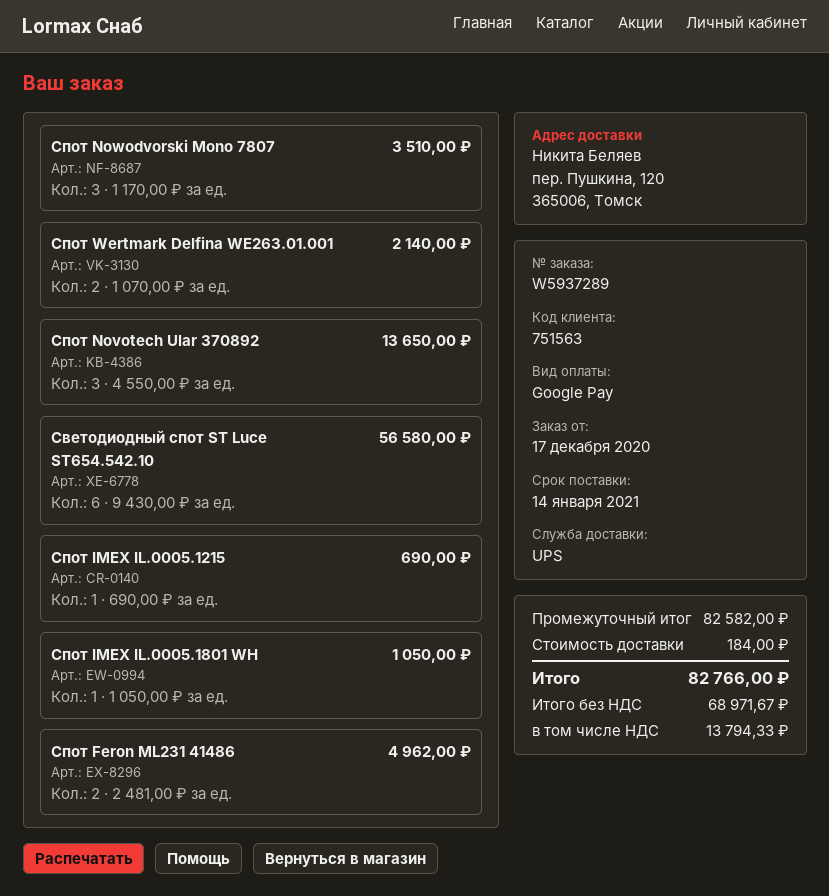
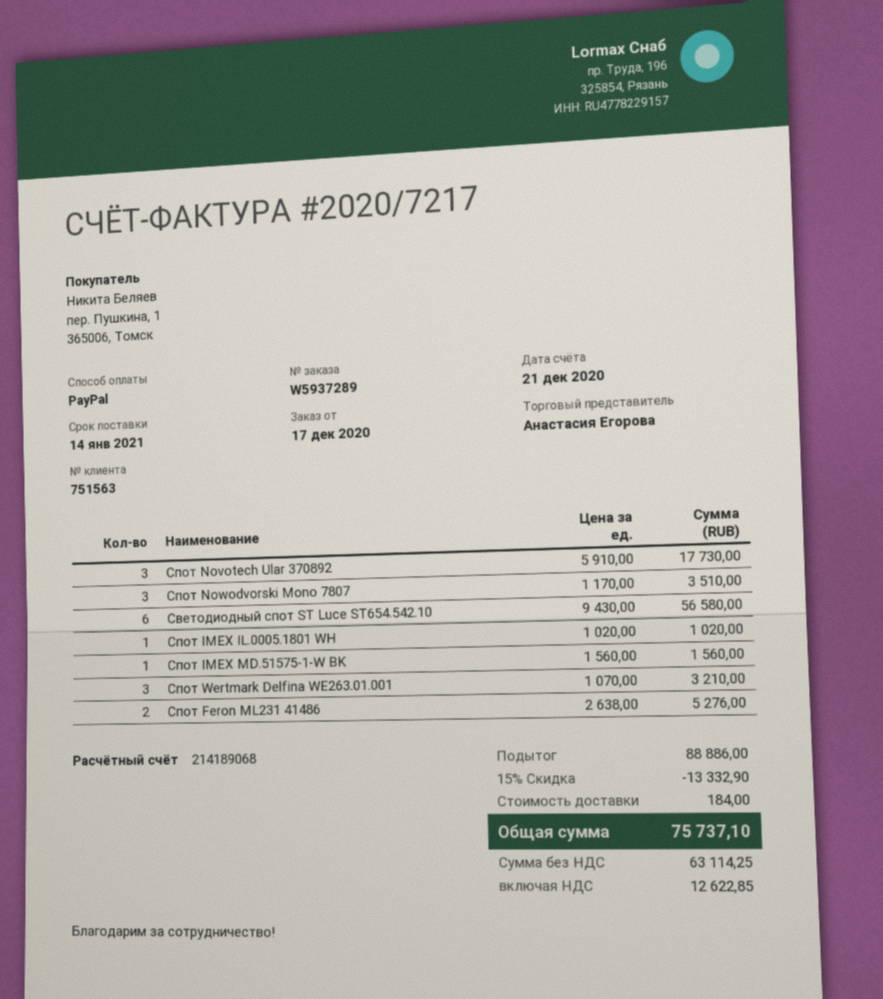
payment method: Google Pay -> PayPal
Спот Wertmark Delfina WE263.01.001: 2 x 1070.00 = 2140.00 -> 3 x 1070.00 = 3210.00
Спот Novotech Ular 370892: 3 x 4550.00 = 13650.00 -> 3 x 5910.00 = 17730.00
Спот IMEX IL.0005.1215: 1 x 690.00 = 690.00 -> none
Спот IMEX IL.0005.1801 WH: 1 x 1050.00 = 1050.00 -> 1 x 1020.00 = 1020.00
Спот Feron ML231 41486: 2 x 2481.00 = 4962.00 -> 2 x 2638.00 = 5276.00
Спот IMEX MD.51575-1-W BK: none -> 1 x 1560.00 = 1560.00
subtotal: 82582.00 -> 88886.00
discount: none -> 15% = 13332.90
net: 68971.67 -> 63114.25
tax: 13794.33 -> 12622.85
total: 82766.00 -> 75737.10

